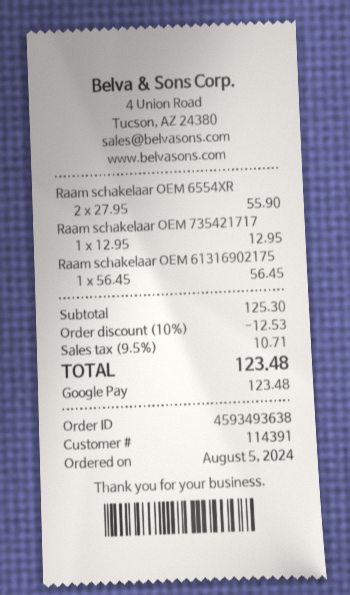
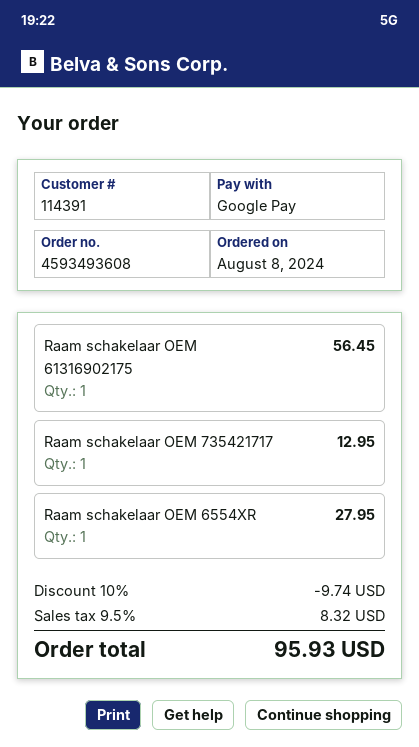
order number: 4593493638 -> 4593493608
order date: 2024-08-05 -> 2024-08-08
Raam schakelaar OEM 6554XR: 2 for 55.90 -> 1 for 27.95
discount: 10% = 12.53 -> 10% = 9.74
tax: 9.5% = 10.71 -> 9.5% = 8.32
total: 123.48 -> 95.93

